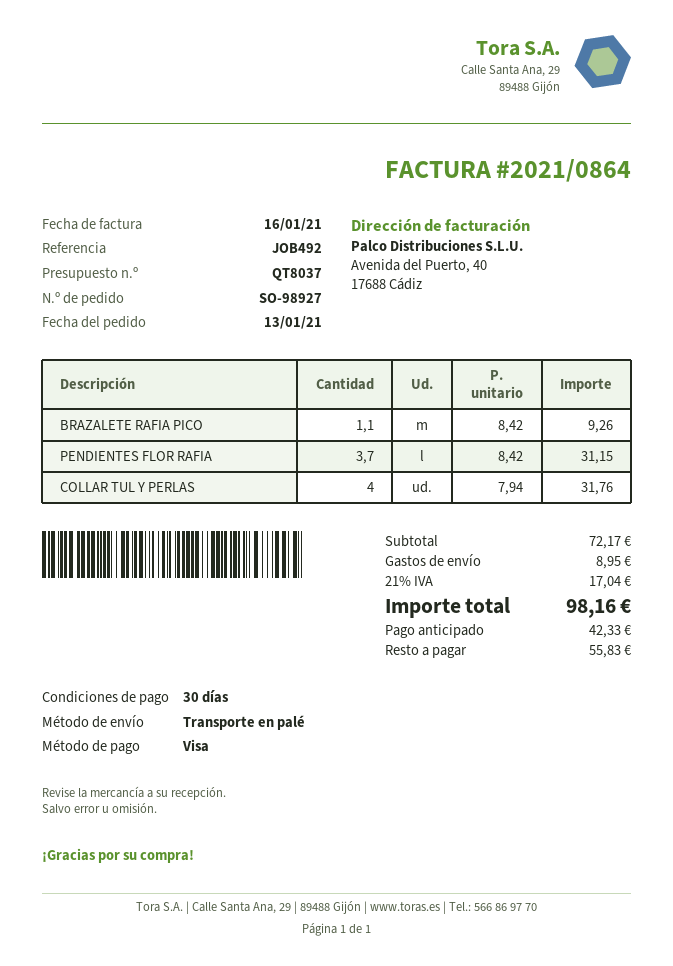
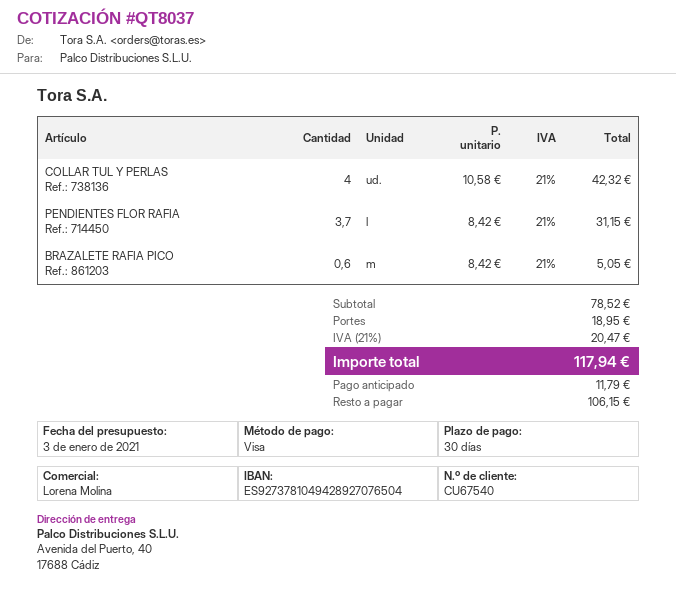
BRAZALETE RAFIA PICO: 1.1 x 8.42 = 9.26 -> 0.6 x 8.42 = 5.05
COLLAR TUL Y PERLAS: 4 x 7.94 = 31.76 -> 4 x 10.58 = 42.32
subtotal: 72.17 -> 78.52
shipping: 8.95 -> 18.95
tax: 21% = 17.04 -> 21% = 20.47
total: 98.16 -> 117.94
deposit: 42.33 -> 11.79
balance: 55.83 -> 106.15

